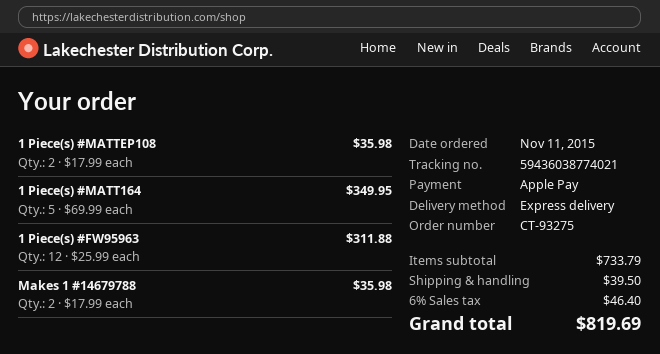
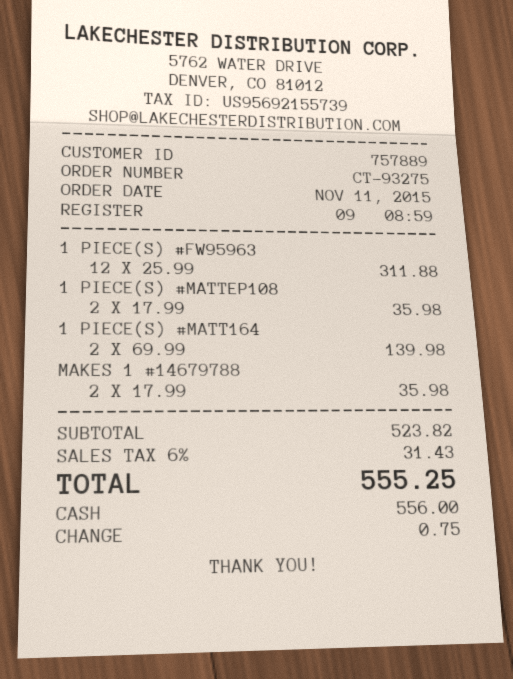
payment method: Apple Pay -> cash
1 Piece(s) #MATT164: 5 x 69.99 = 349.95 -> 2 x 69.99 = 139.98
subtotal: 733.79 -> 523.82
shipping: 39.50 -> none
tax: 6% = 46.40 -> 6% = 31.43
total: 819.69 -> 555.25

